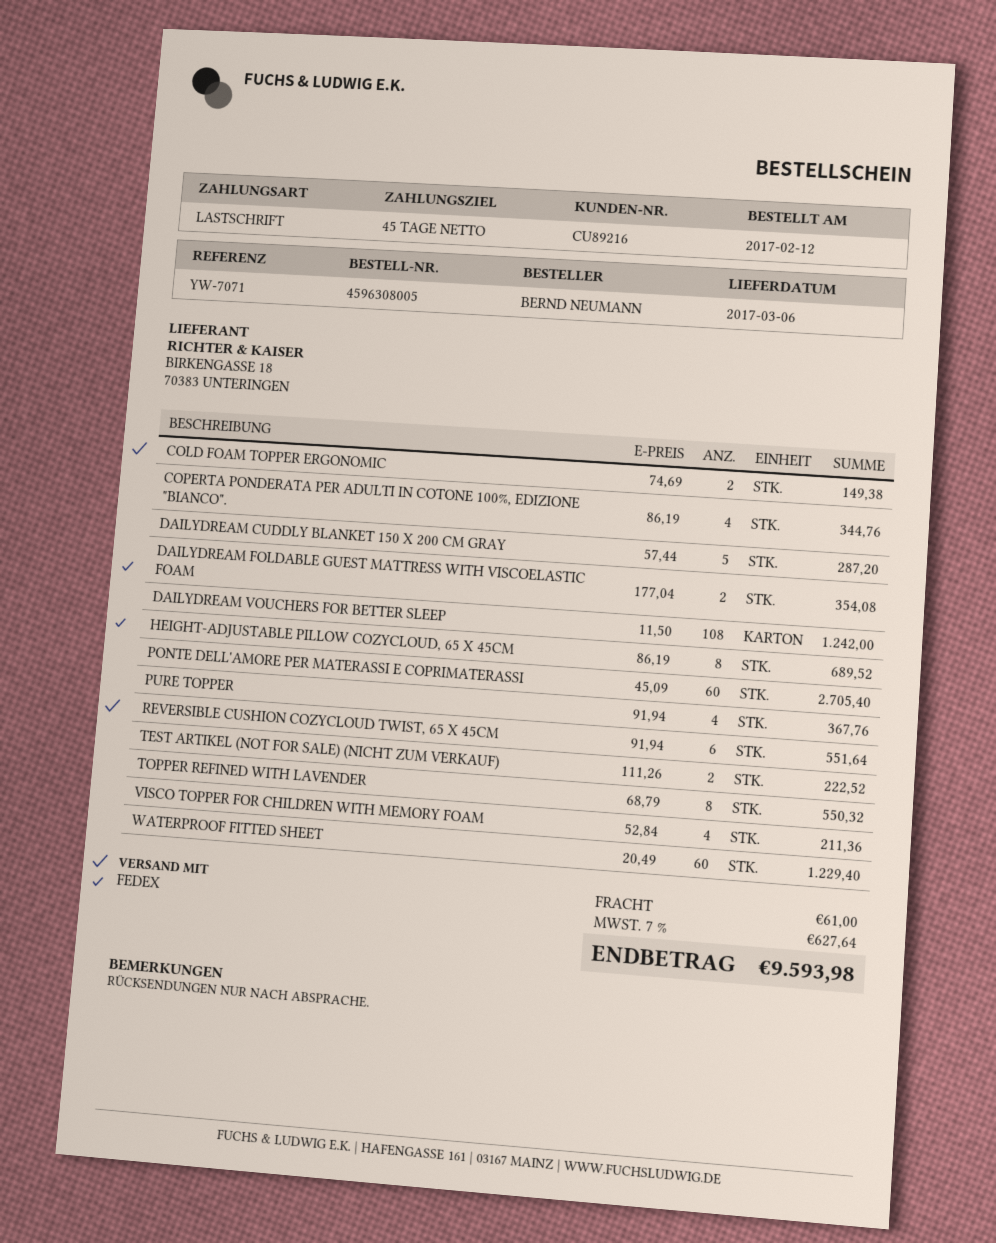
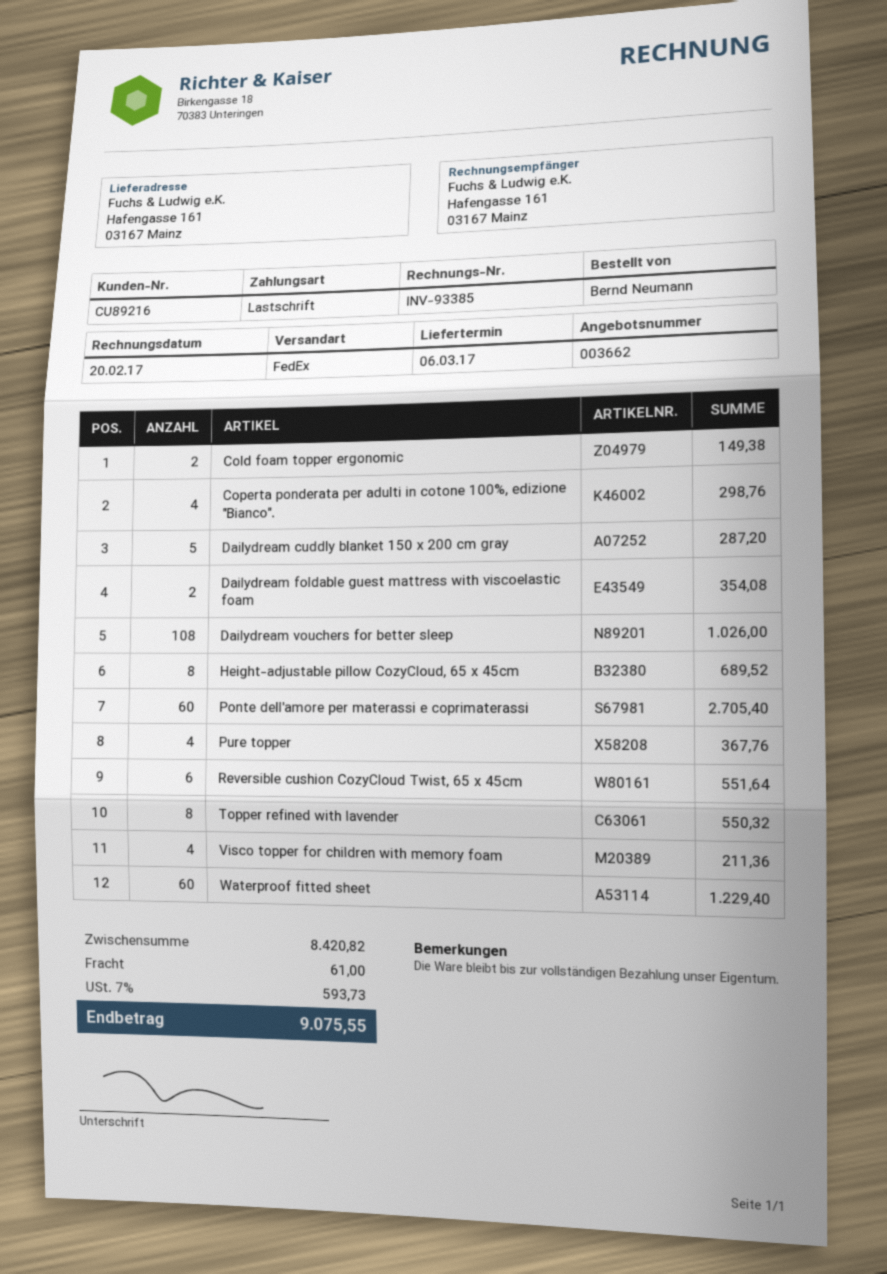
COPERTA PONDERATA PER ADULTI IN COTONE 100%, EDIZIONE "BIANCO".: 4 for 344.76 -> 4 for 298.76
DAILYDREAM VOUCHERS FOR BETTER SLEEP: 108 for 1242.00 -> 108 for 1026.00
TEST ARTIKEL (NOT FOR SALE) (NICHT ZUM VERKAUF): 2 for 222.52 -> none
tax: 7% = 627.64 -> 7% = 593.73
total: 9593.98 -> 9075.55

